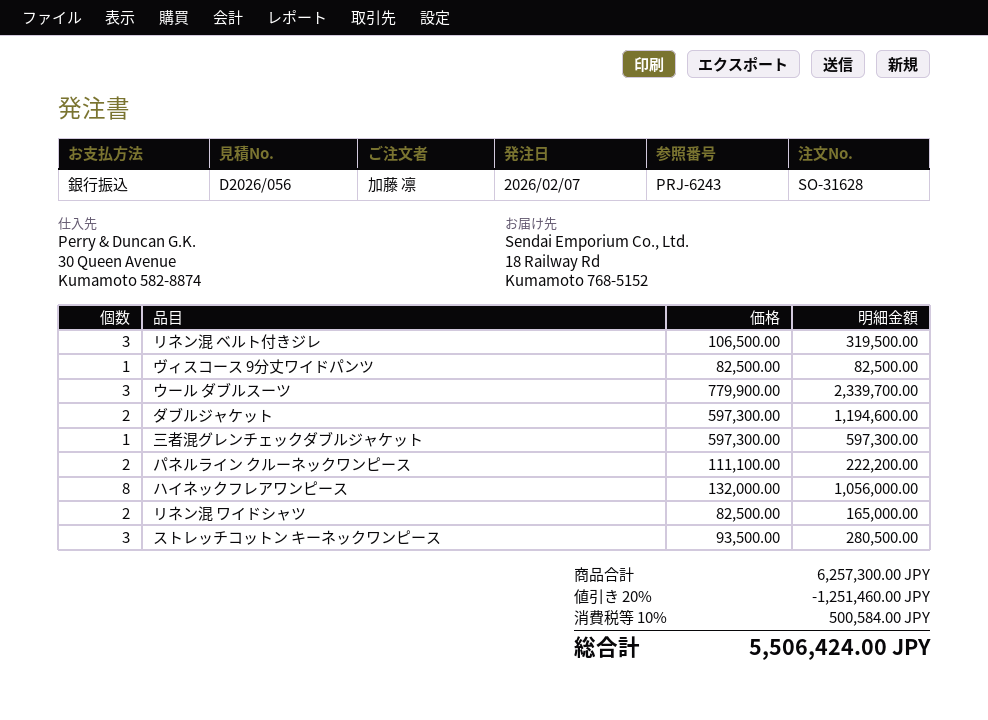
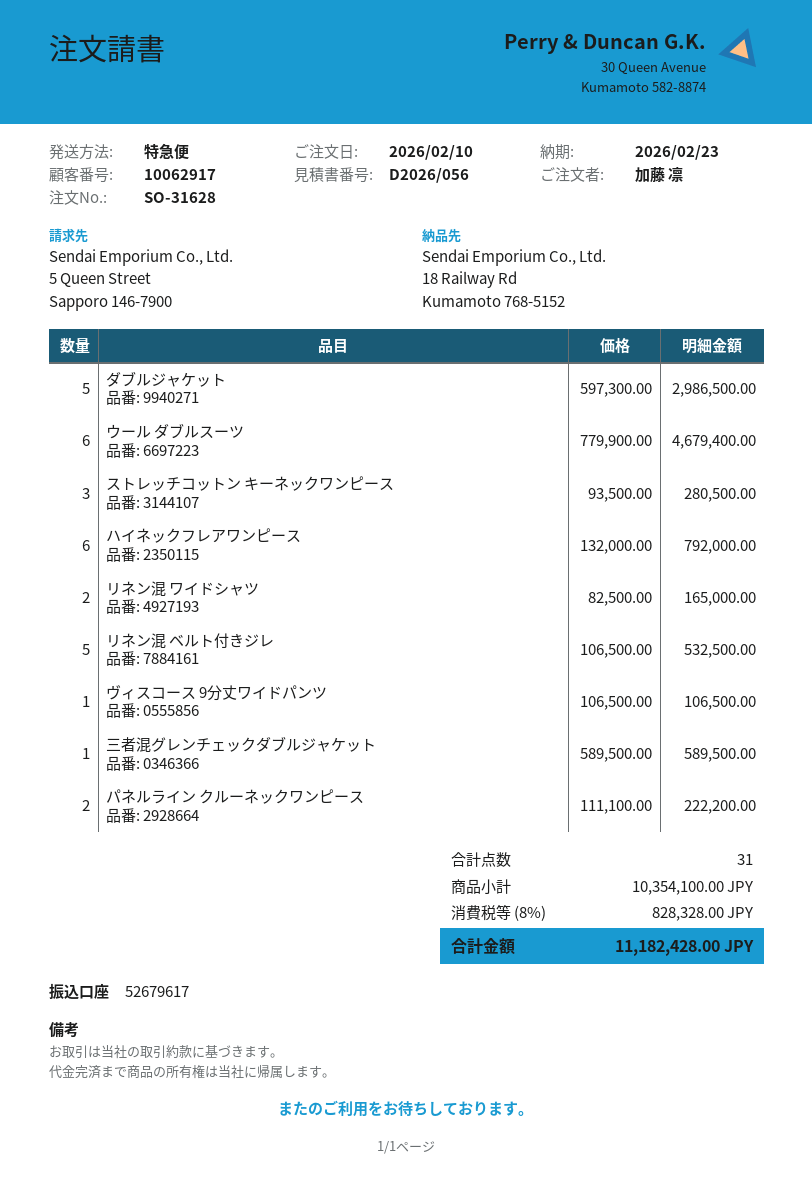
order date: 2026-02-07 -> 2026-02-10
リネン混 ベルト付きジレ: 3 x 106500.00 = 319500.00 -> 5 x 106500.00 = 532500.00
ヴィスコース 9分丈ワイドパンツ: 1 x 82500.00 = 82500.00 -> 1 x 106500.00 = 106500.00
ウール ダブルスーツ: 3 x 779900.00 = 2339700.00 -> 6 x 779900.00 = 4679400.00
ダブルジャケット: 2 x 597300.00 = 1194600.00 -> 5 x 597300.00 = 2986500.00
三者混グレンチェックダブルジャケット: 1 x 597300.00 = 597300.00 -> 1 x 589500.00 = 589500.00
ハイネックフレアワンピース: 8 x 132000.00 = 1056000.00 -> 6 x 132000.00 = 792000.00
subtotal: 6257300.00 -> 10354100.00
discount: 20% = 1251460.00 -> none
tax: 10% = 500584.00 -> 8% = 828328.00
total: 5506424.00 -> 11182428.00

